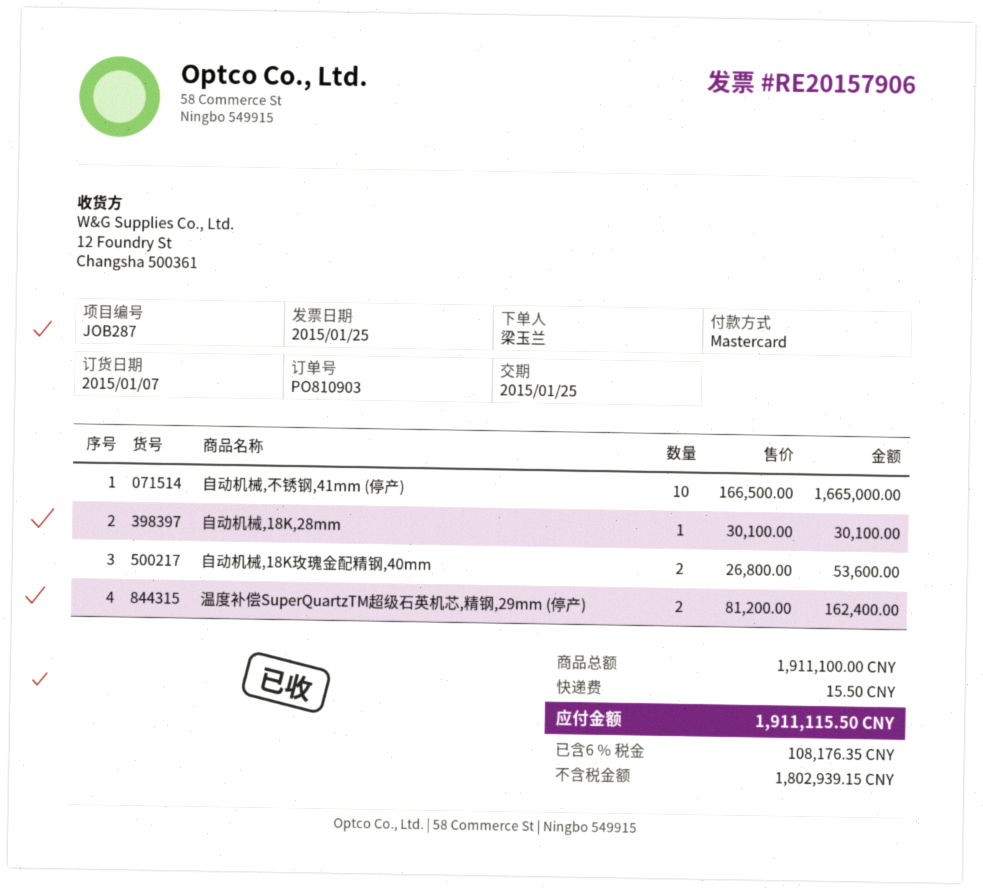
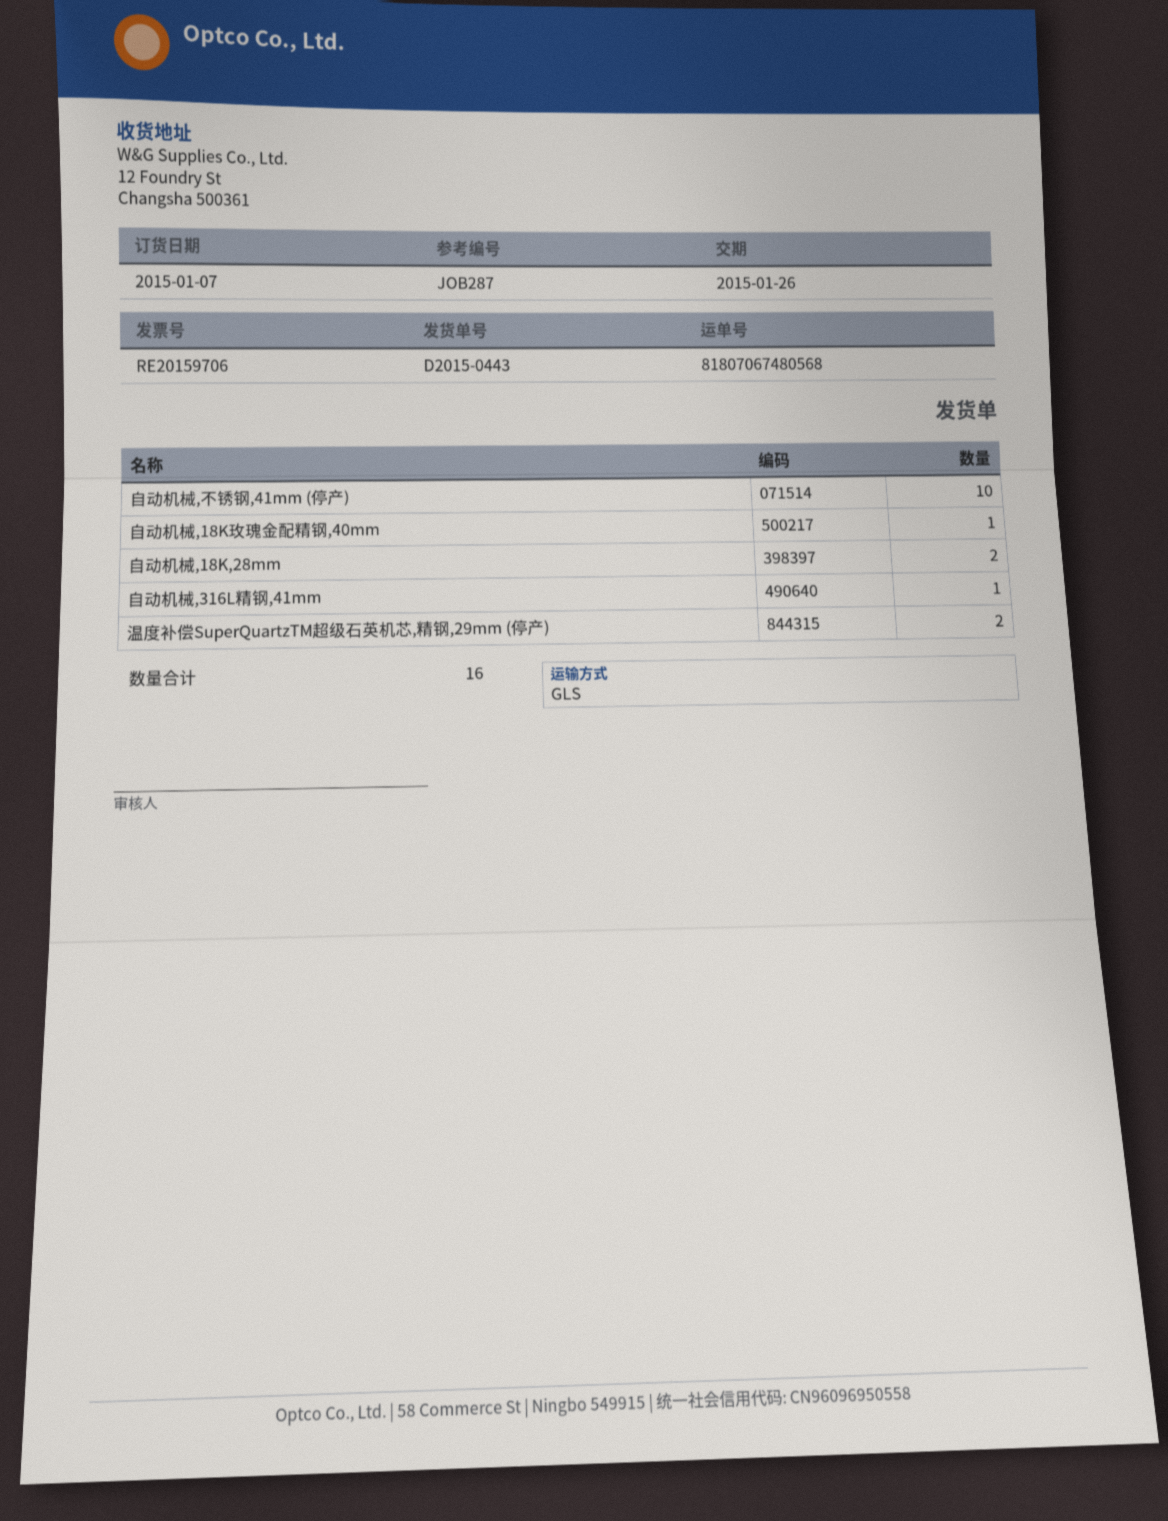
delivery date: 2015-01-25 -> 2015-01-26
invoice number: RE20157906 -> RE20159706
自动机械,18K,28mm: 1 -> 2
自动机械,18K玫瑰金配精钢,40mm: 2 -> 1
自动机械,316L精钢,41mm: none -> 1

